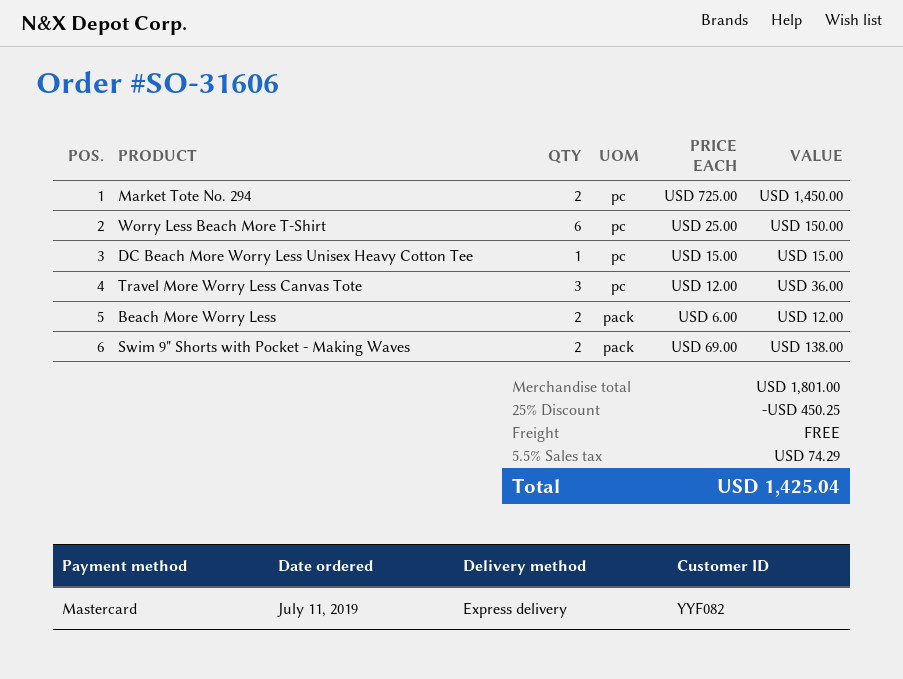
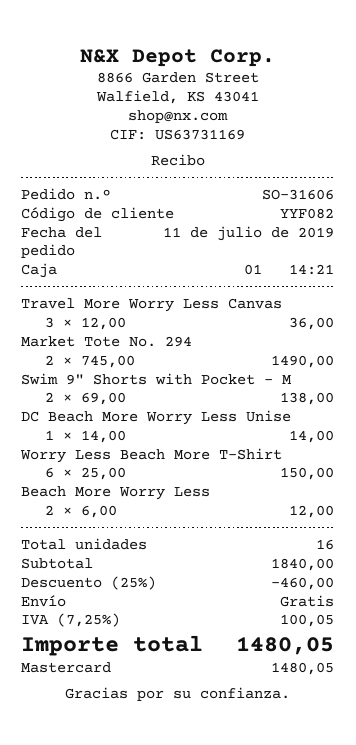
Market Tote No. 294: 2 x 725.00 = 1450.00 -> 2 x 745.00 = 1490.00
DC Beach More Worry Less Unisex Heavy Cotton Tee: 1 x 15.00 = 15.00 -> 1 x 14.00 = 14.00
subtotal: 1801.00 -> 1840.00
discount: 25% = 450.25 -> 25% = 460.00
tax: 5.5% = 74.29 -> 7.25% = 100.05
total: 1425.04 -> 1480.05

